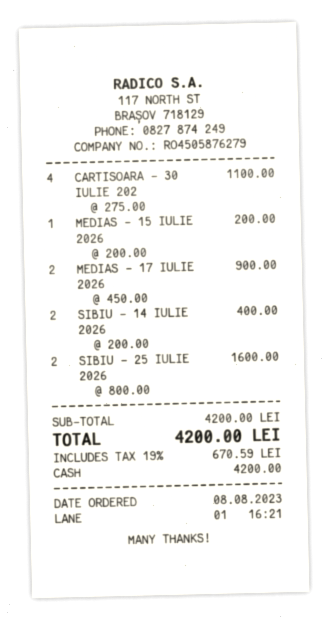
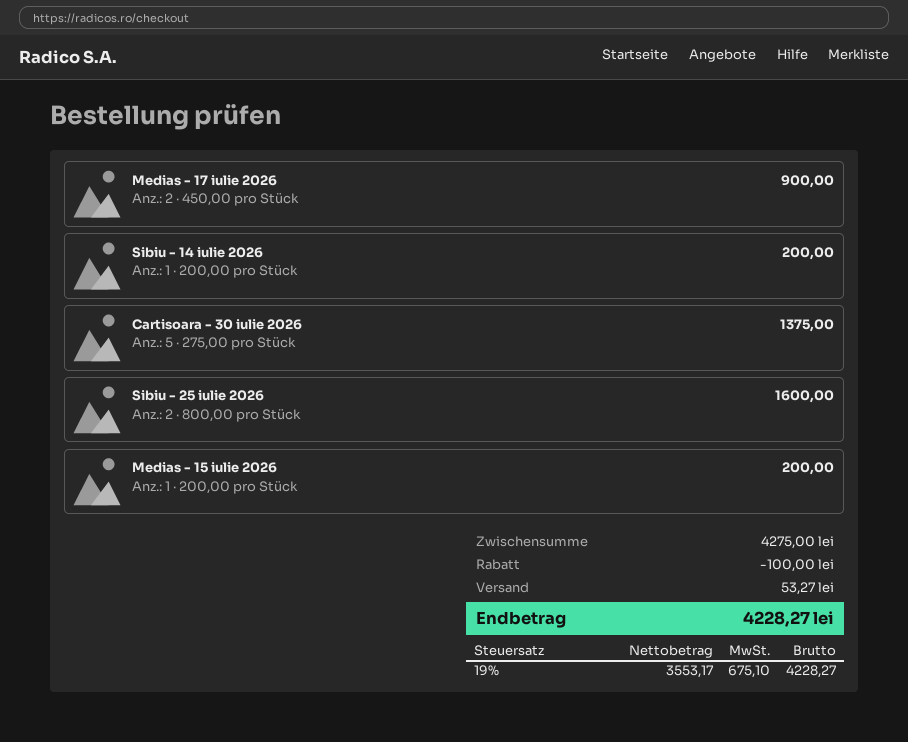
CARTISOARA - 30 IULIE 202: 4 x 275.00 = 1100.00 -> 5 x 275.00 = 1375.00
SIBIU - 14 IULIE 2026: 2 x 200.00 = 400.00 -> 1 x 200.00 = 200.00
subtotal: 4200.00 -> 4275.00
discount: none -> 100.00
shipping: none -> 53.27
tax: 19% = 670.59 -> 19% = 675.10
total: 4200.00 -> 4228.27

